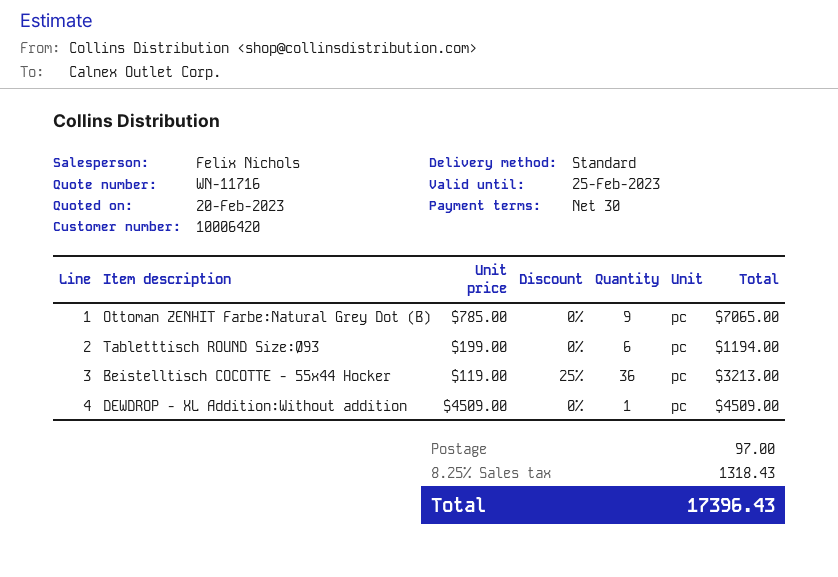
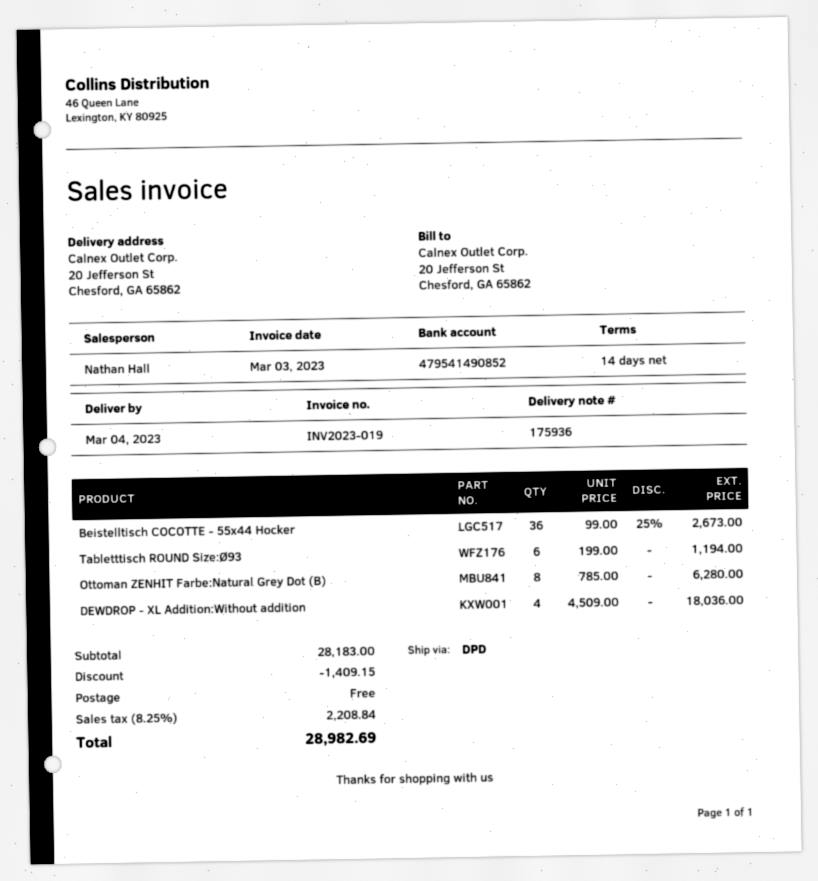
payment terms: 30 days -> 14 days
sales rep: Felix Nichols -> Nathan Hall
shipping method: standard -> DPD
Ottoman ZENHIT Farbe:Natural Grey Dot (B): 9 x 785.00 = 7065.00 -> 8 x 785.00 = 6280.00
Beistelltisch COCOTTE - 55x44 Hocker: 36 x 119.00 - 25% = 3213.00 -> 36 x 99.00 - 25% = 2673.00
DEWDROP - XL Addition:Without addition: 1 x 4509.00 = 4509.00 -> 4 x 4509.00 = 18036.00
discount: none -> 1409.15
shipping: 97.00 -> 0.00
tax: 8.25% = 1318.43 -> 8.25% = 2208.84
total: 17396.43 -> 28982.69

